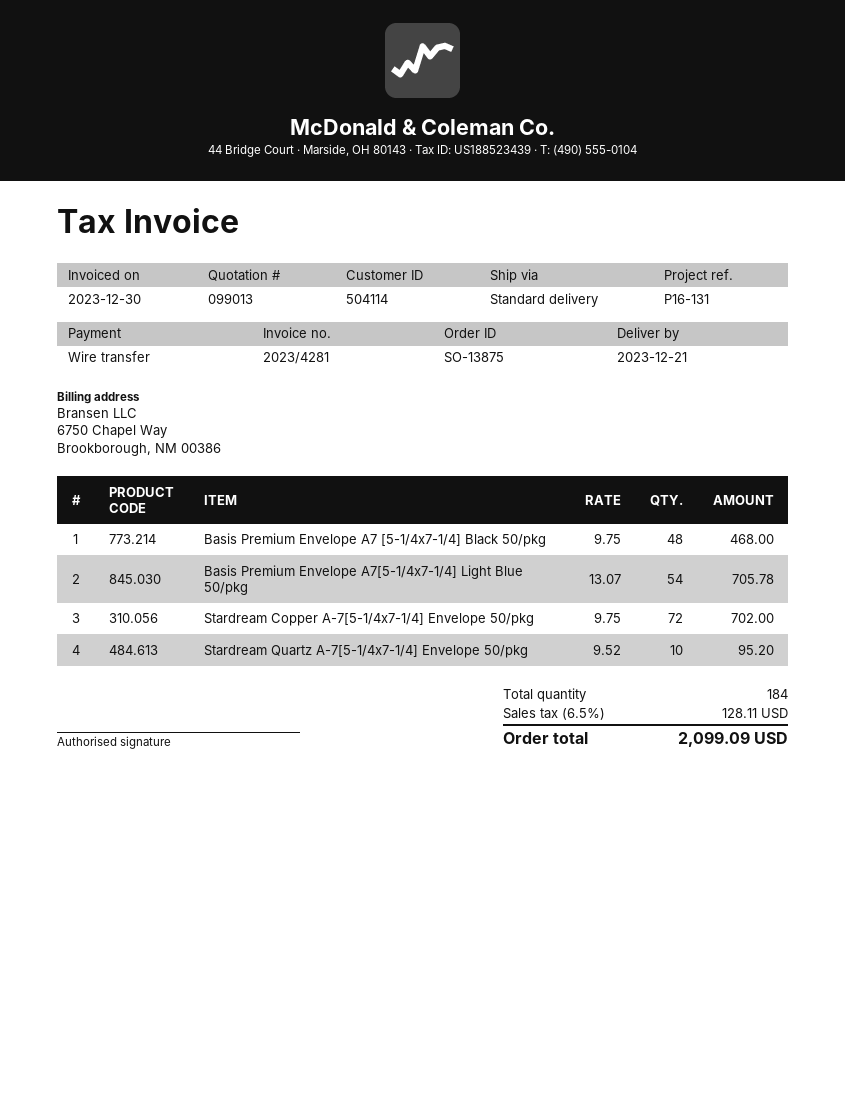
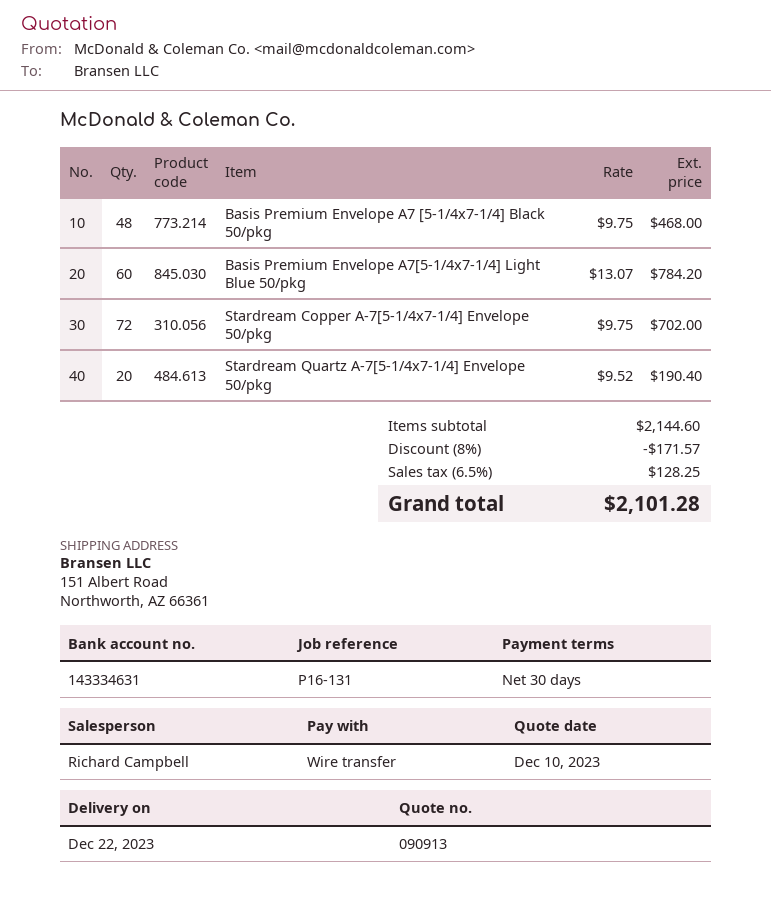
quote number: 099013 -> 090913
delivery date: 2023-12-21 -> 2023-12-22
Basis Premium Envelope A7[5-1/4x7-1/4] Light Blue 50/pkg: 54 x 13.07 = 705.78 -> 60 x 13.07 = 784.20
Stardream Quartz A-7[5-1/4x7-1/4] Envelope 50/pkg: 10 x 9.52 = 95.20 -> 20 x 9.52 = 190.40
discount: none -> 8% = 171.57
tax: 6.5% = 128.11 -> 6.5% = 128.25
total: 2099.09 -> 2101.28

